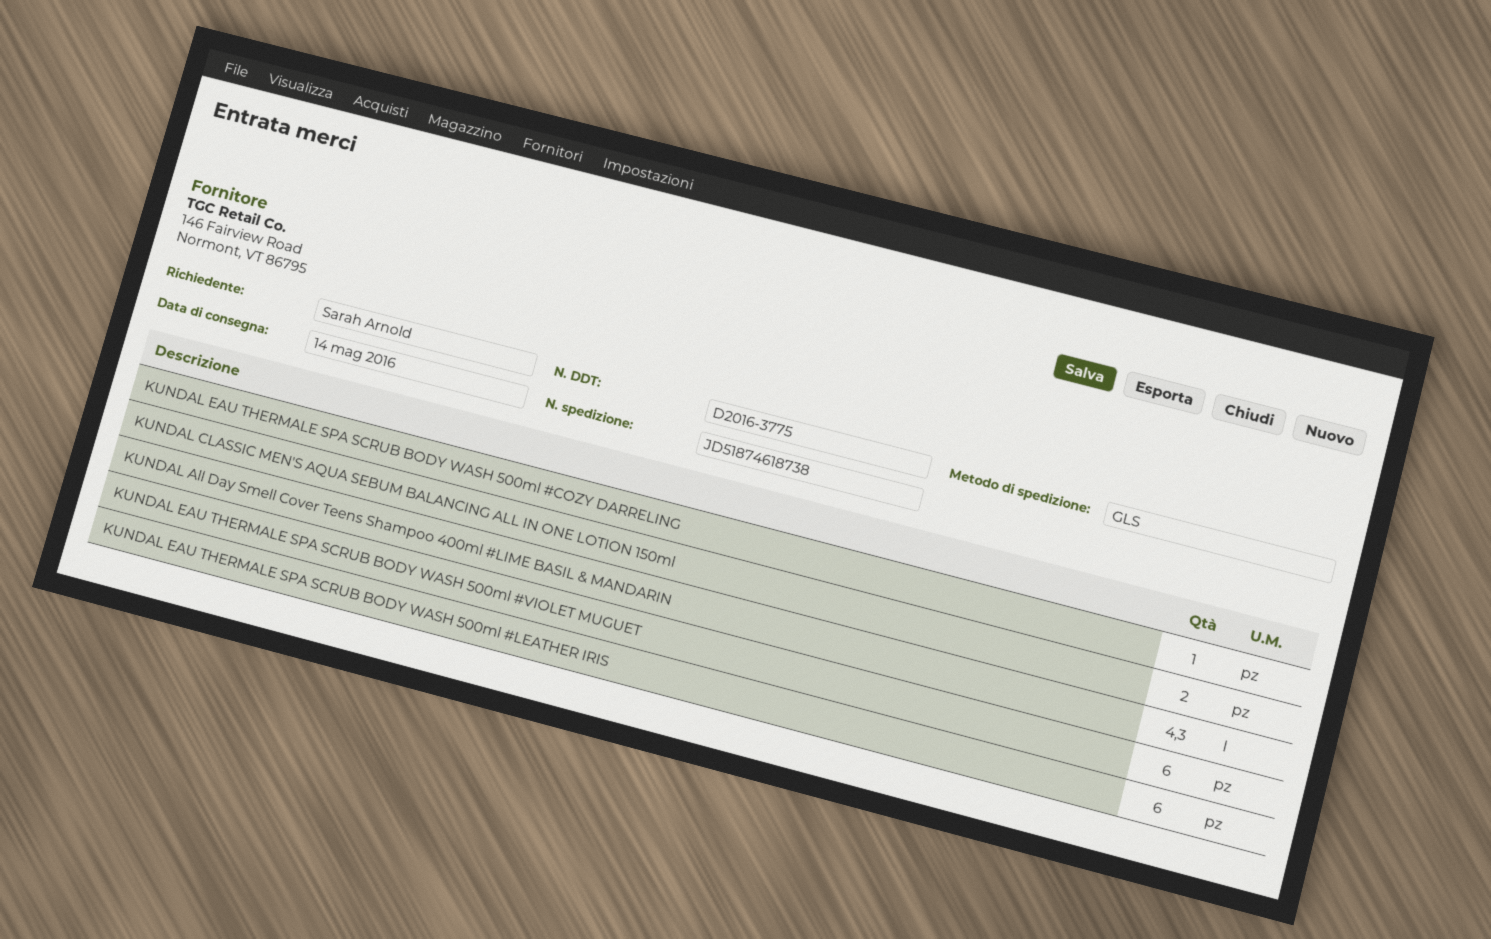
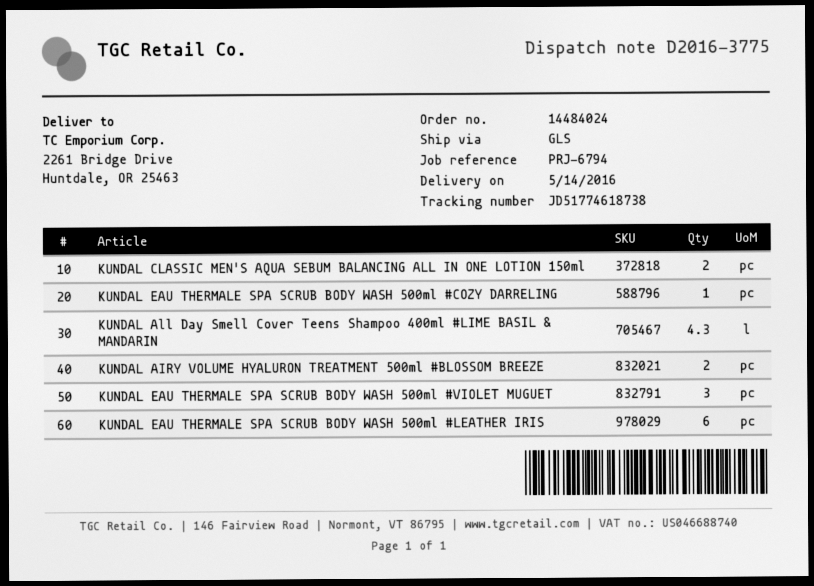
tracking number: JD51874618738 -> JD51774618738
KUNDAL EAU THERMALE SPA SCRUB BODY WASH 500ml #VIOLET MUGUET: 6 -> 3
KUNDAL AIRY VOLUME HYALURON TREATMENT 500ml #BLOSSOM BREEZE: none -> 2

